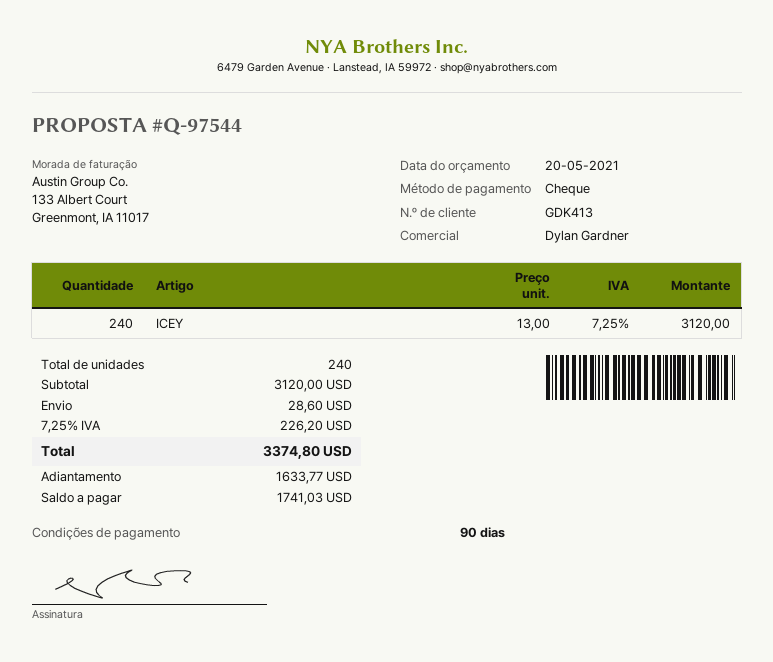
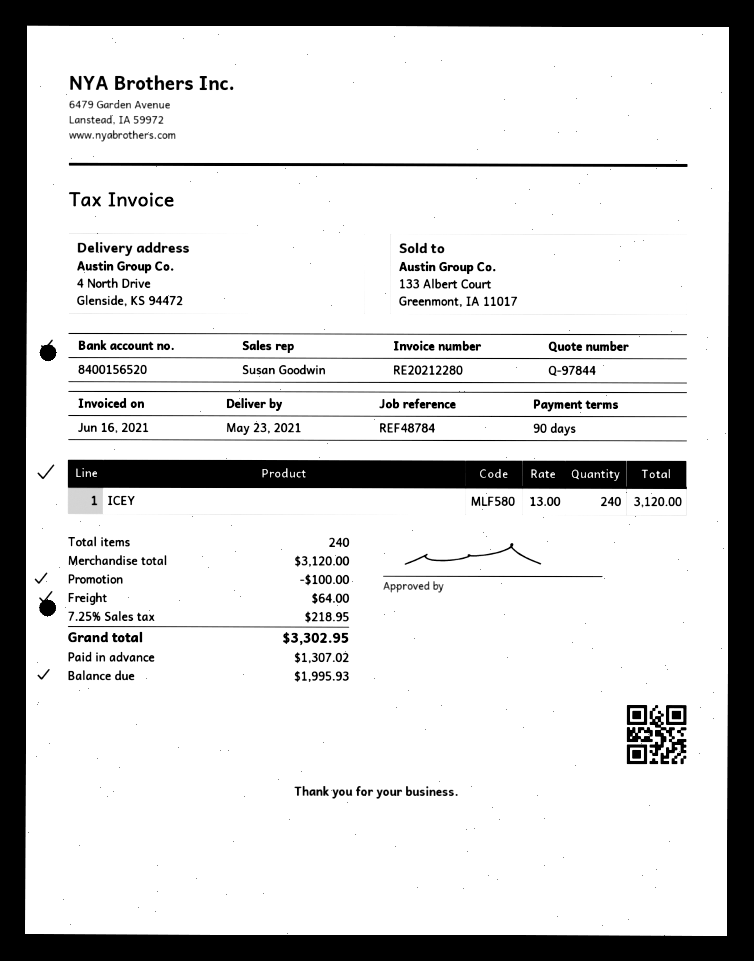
quote number: Q-97544 -> Q-97844
sales rep: Dylan Gardner -> Susan Goodwin
discount: none -> 100.00
shipping: 28.60 -> 64.00
tax: 7.25% = 226.20 -> 7.25% = 218.95
total: 3374.80 -> 3302.95
deposit: 1633.77 -> 1307.02
balance: 1741.03 -> 1995.93

